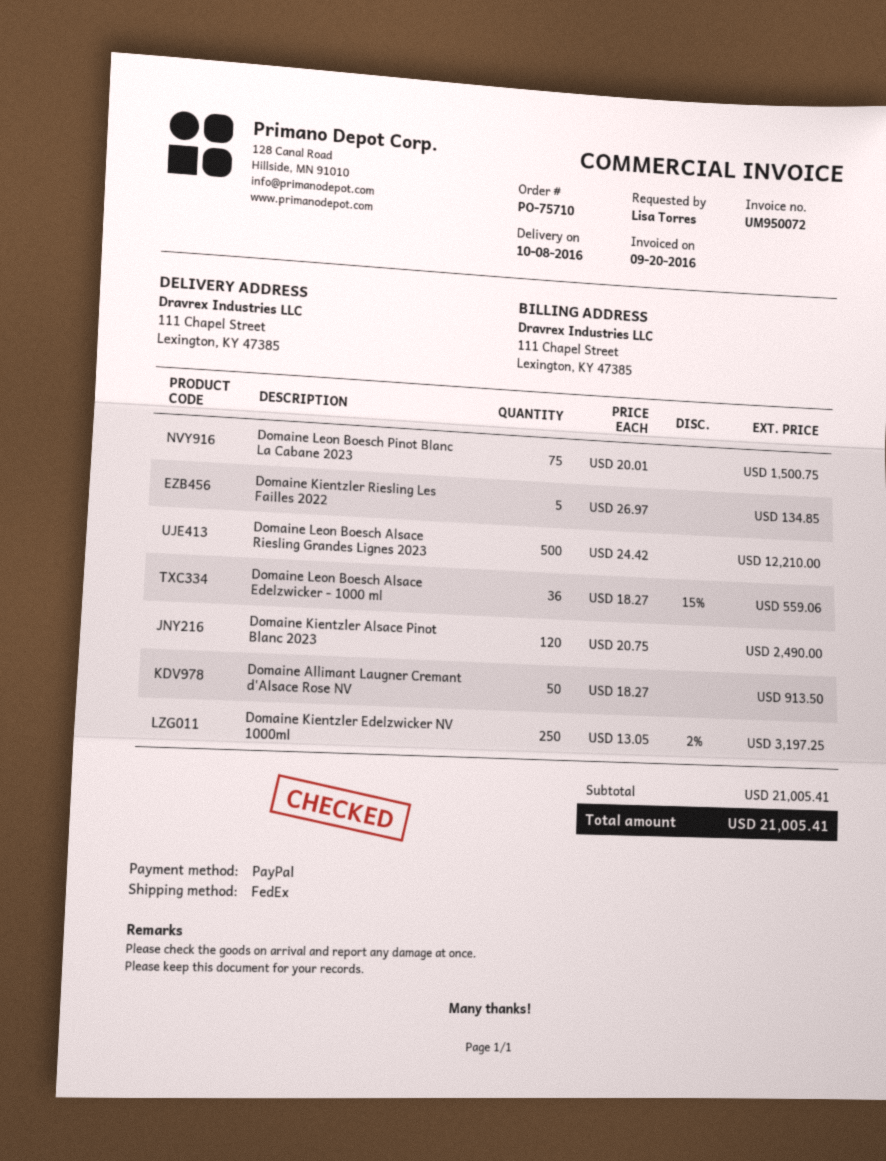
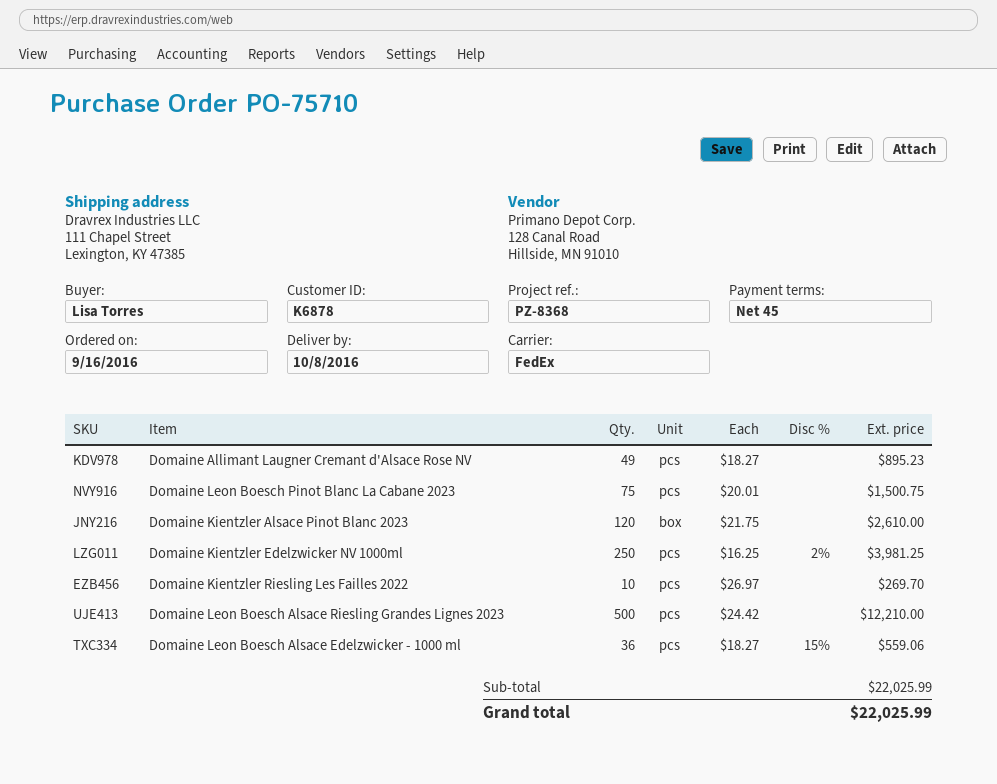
Domaine Kientzler Riesling Les Failles 2022: 5 x 26.97 = 134.85 -> 10 x 26.97 = 269.70
Domaine Kientzler Alsace Pinot Blanc 2023: 120 x 20.75 = 2490.00 -> 120 x 21.75 = 2610.00
Domaine Allimant Laugner Cremant d'Alsace Rose NV: 50 x 18.27 = 913.50 -> 49 x 18.27 = 895.23
Domaine Kientzler Edelzwicker NV 1000ml: 250 x 13.05 - 2% = 3197.25 -> 250 x 16.25 - 2% = 3981.25
subtotal: 21005.41 -> 22025.99
total: 21005.41 -> 22025.99

